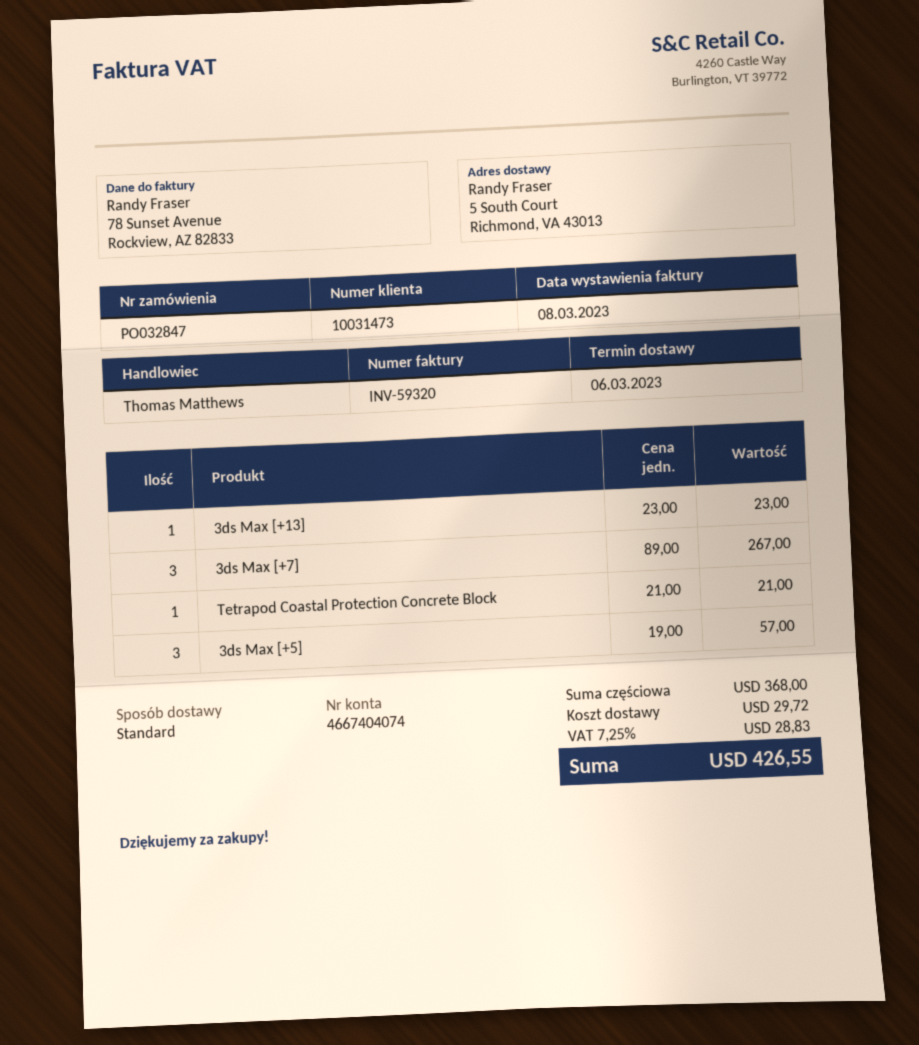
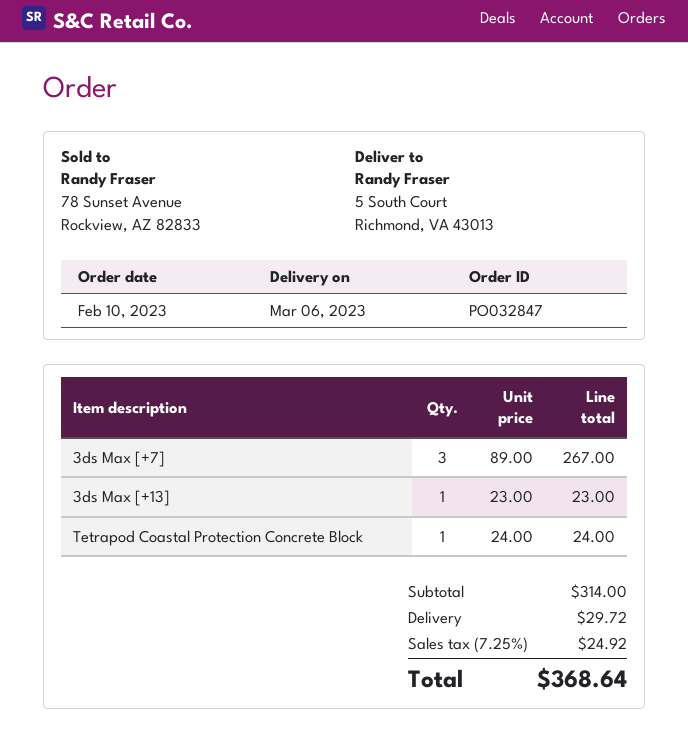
Tetrapod Coastal Protection Concrete Block: 1 x 21.00 = 21.00 -> 1 x 24.00 = 24.00
3ds Max [+5]: 3 x 19.00 = 57.00 -> none
subtotal: 368.00 -> 314.00
tax: 7.25% = 28.83 -> 7.25% = 24.92
total: 426.55 -> 368.64

